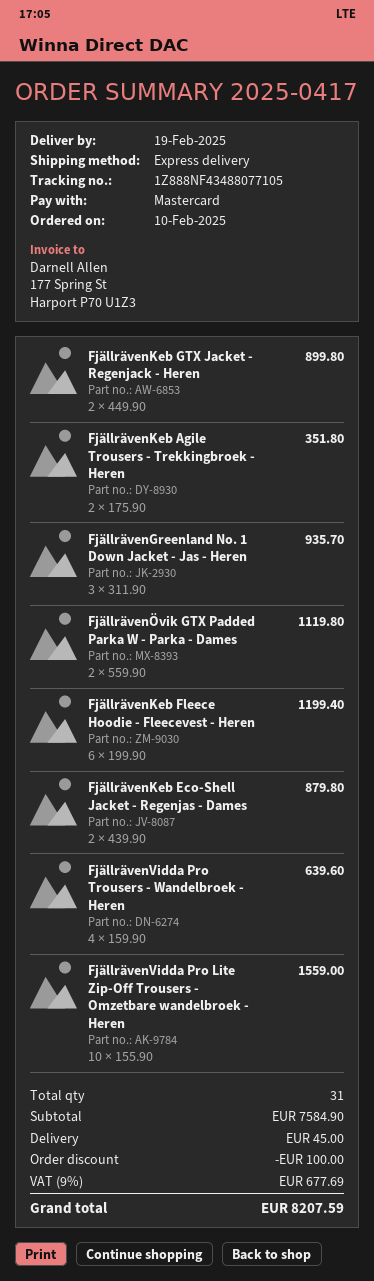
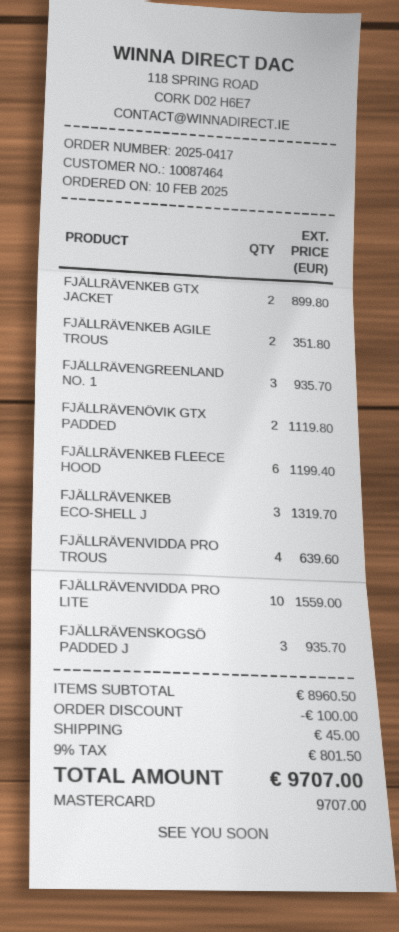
FjällrävenKeb Eco-Shell Jacket - Regenjas - Dames: 2 for 879.80 -> 3 for 1319.70
FJÄLLRÄVENSKOGSÖ PADDED J: none -> 3 for 935.70
subtotal: 7584.90 -> 8960.50
tax: 9% = 677.69 -> 9% = 801.50
total: 8207.59 -> 9707.00

